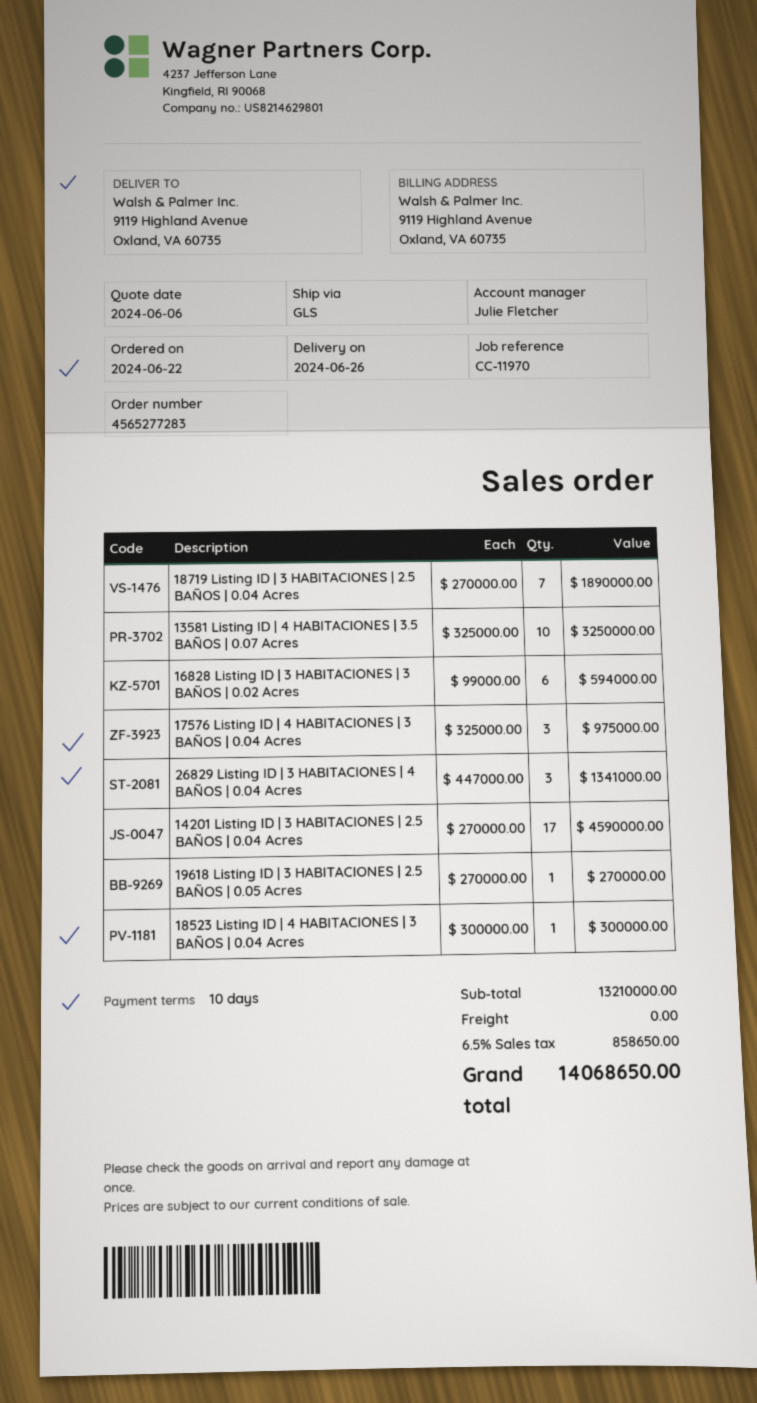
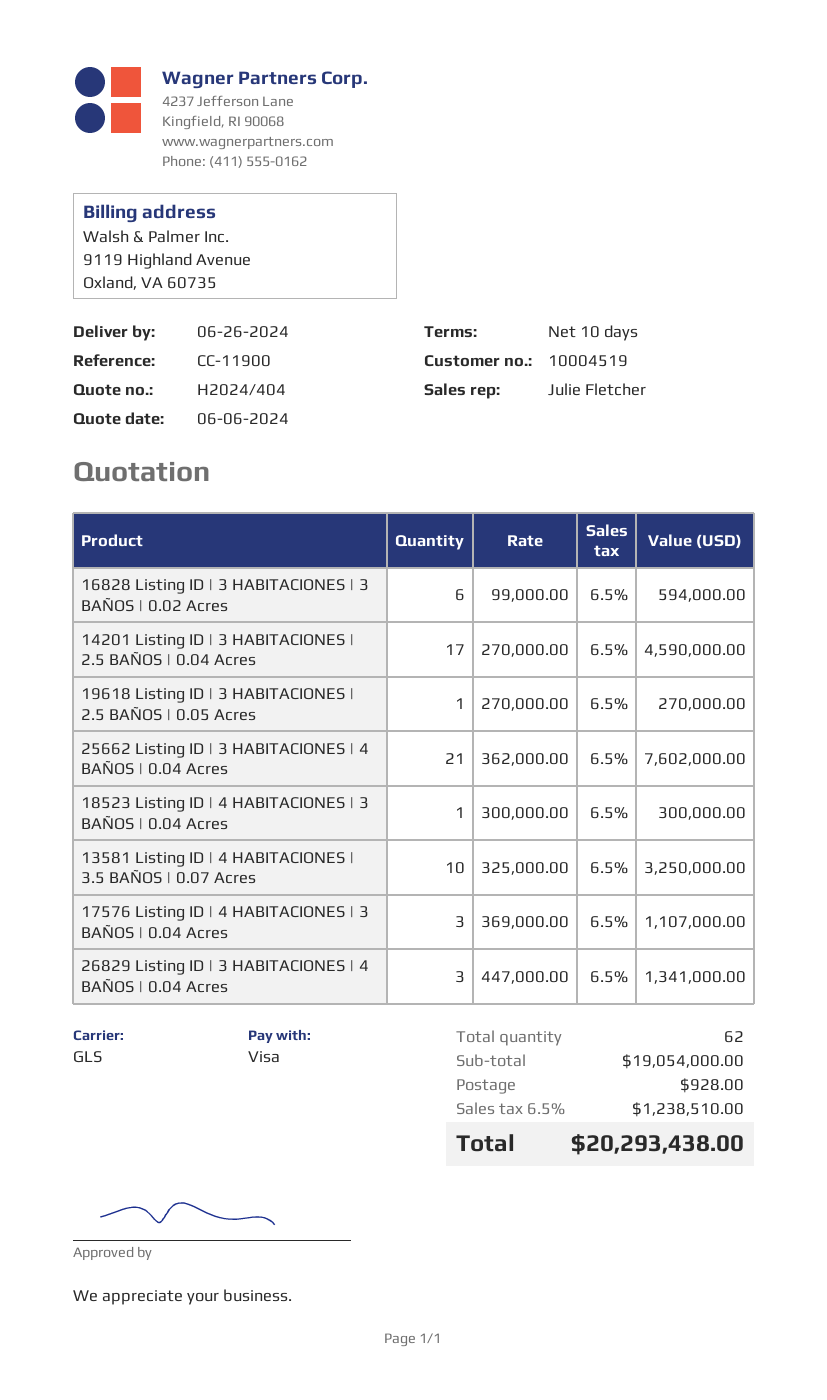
reference: CC-11970 -> CC-11900
18719 Listing ID | 3 HABITACIONES | 2.5 BAÑOS | 0.04 Acres: 7 x 270000.00 = 1890000.00 -> none
17576 Listing ID | 4 HABITACIONES | 3 BAÑOS | 0.04 Acres: 3 x 325000.00 = 975000.00 -> 3 x 369000.00 = 1107000.00
25662 Listing ID | 3 HABITACIONES | 4 BAÑOS | 0.04 Acres: none -> 21 x 362000.00 = 7602000.00
subtotal: 13210000.00 -> 19054000.00
shipping: 0.00 -> 928.00
tax: 6.5% = 858650.00 -> 6.5% = 1238510.00
total: 14068650.00 -> 20293438.00

